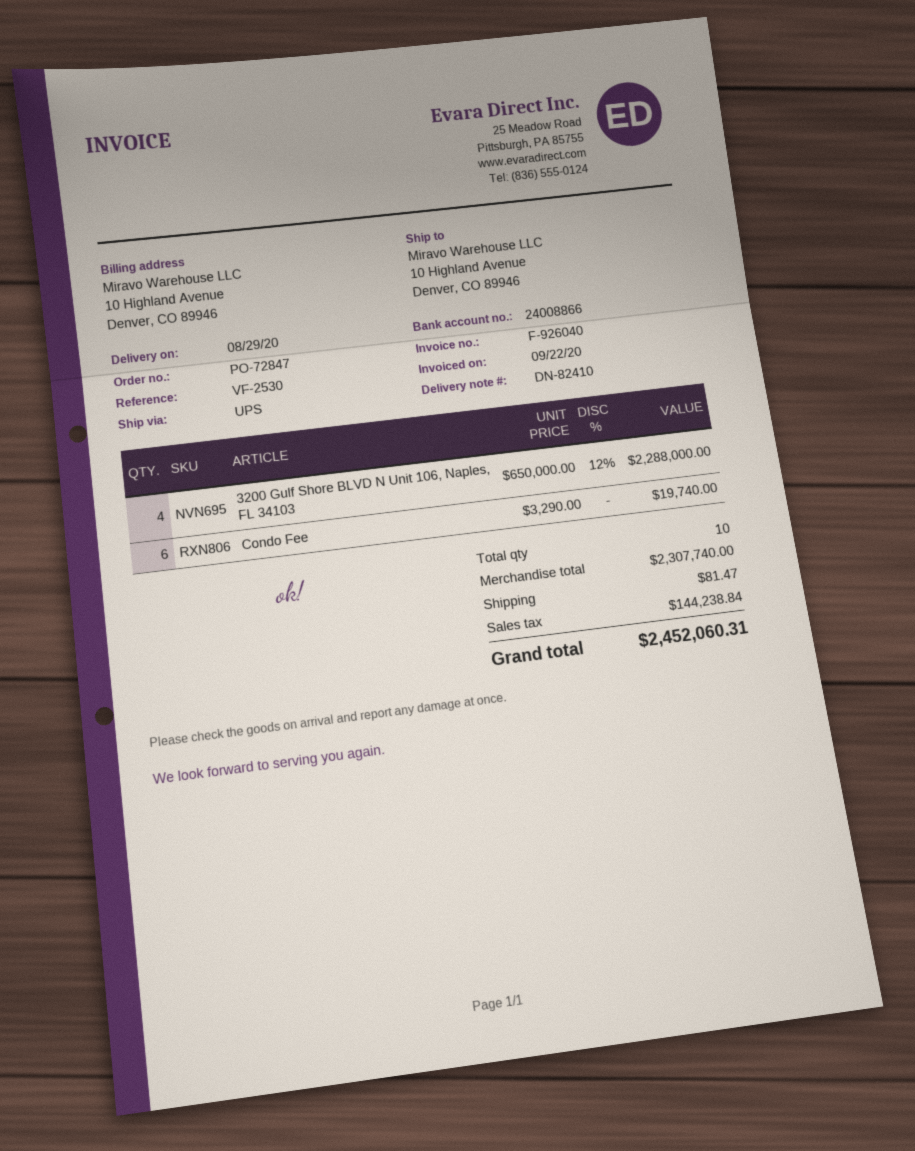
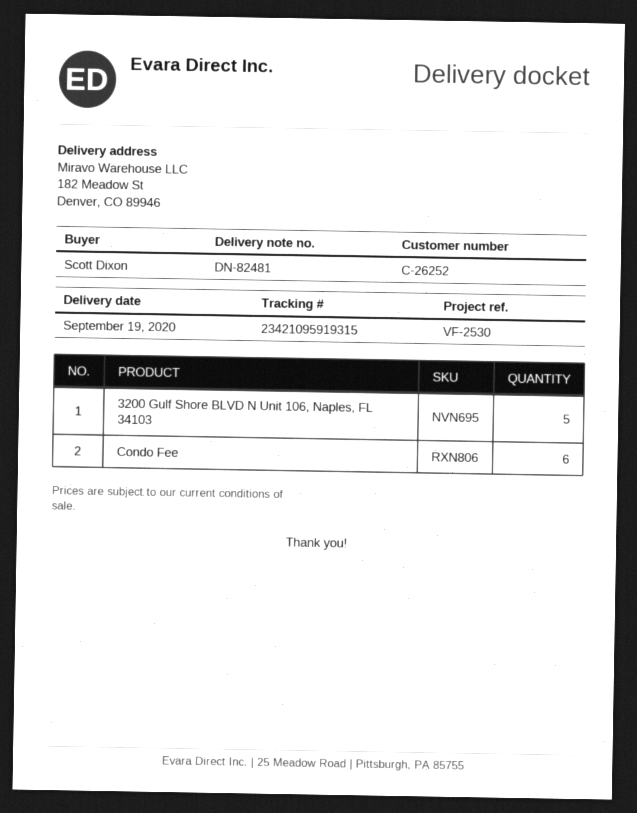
delivery note number: DN-82410 -> DN-82481
delivery date: 2020-08-29 -> 2020-09-19
ship to: 10 Highland Avenue, Denver, CO 89946 -> 182 Meadow St, Denver, CO 89946
3200 Gulf Shore BLVD N Unit 106, Naples, FL 34103: 4 -> 5

